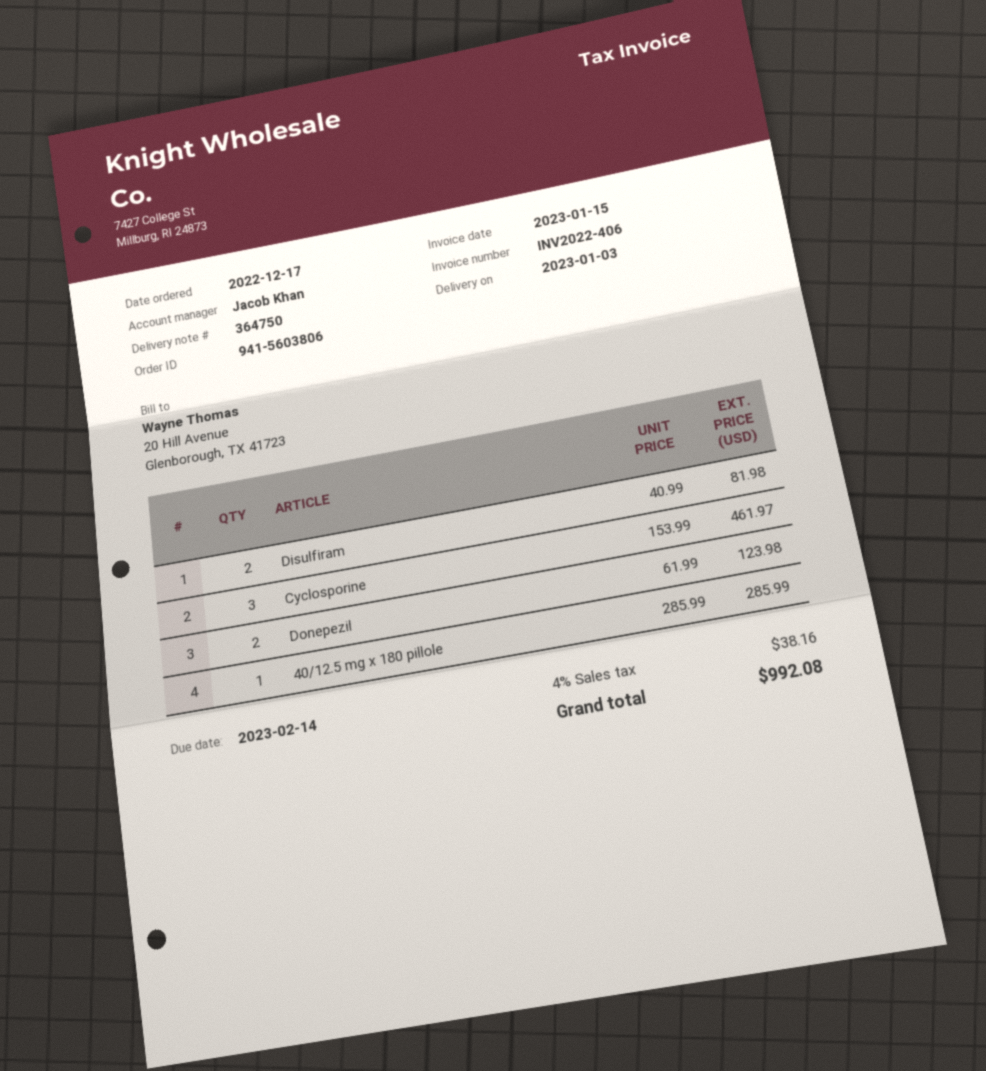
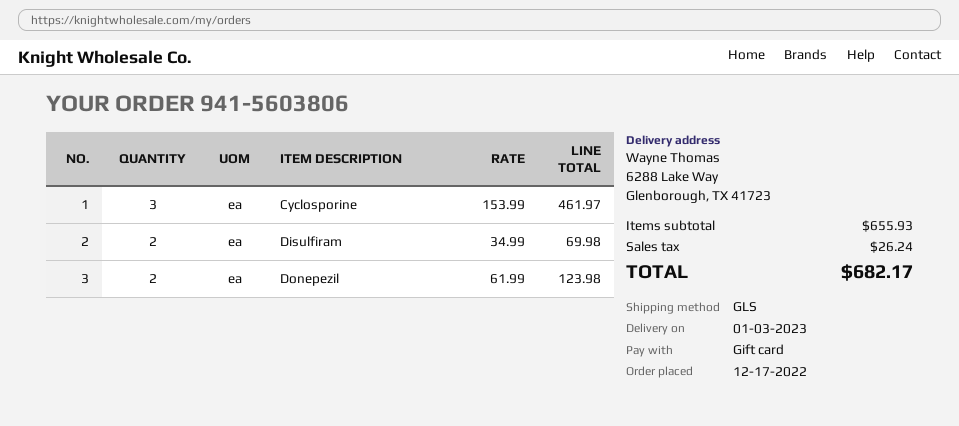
Disulfiram: 2 x 40.99 = 81.98 -> 2 x 34.99 = 69.98
40/12.5 mg x 180 pillole: 1 x 285.99 = 285.99 -> none
tax: 38.16 -> 26.24
total: 992.08 -> 682.17

